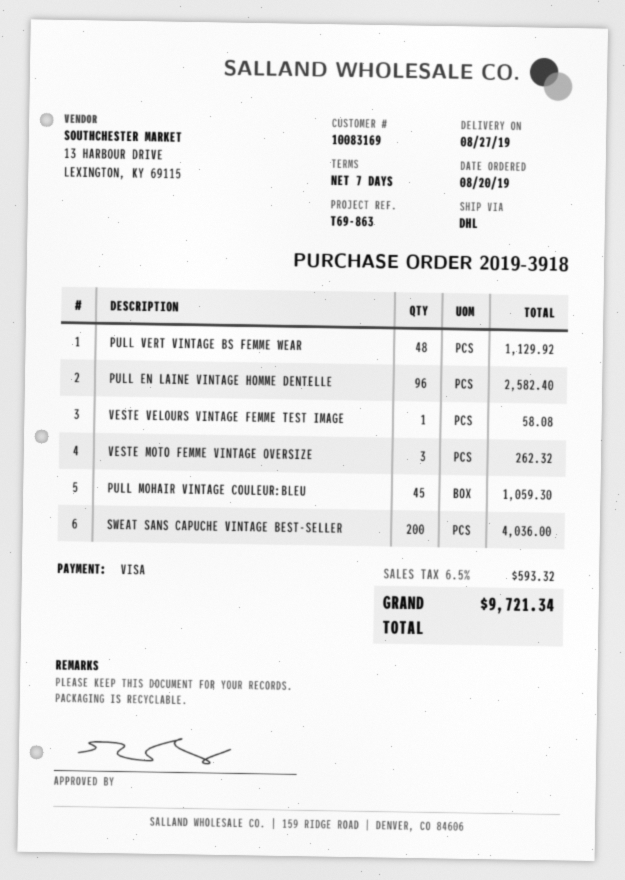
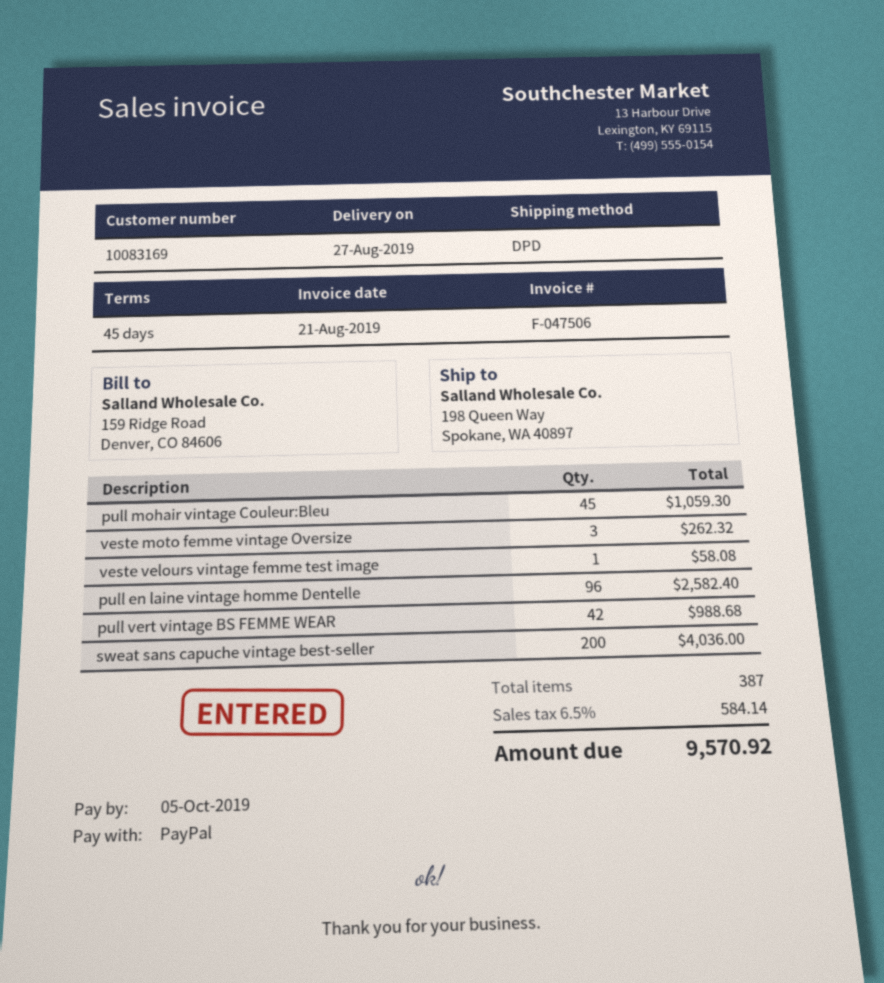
payment terms: 7 days -> 45 days
payment method: Visa -> PayPal
shipping method: DHL -> DPD
PULL VERT VINTAGE BS FEMME WEAR: 48 for 1129.92 -> 42 for 988.68
tax: 6.5% = 593.32 -> 6.5% = 584.14
total: 9721.34 -> 9570.92

